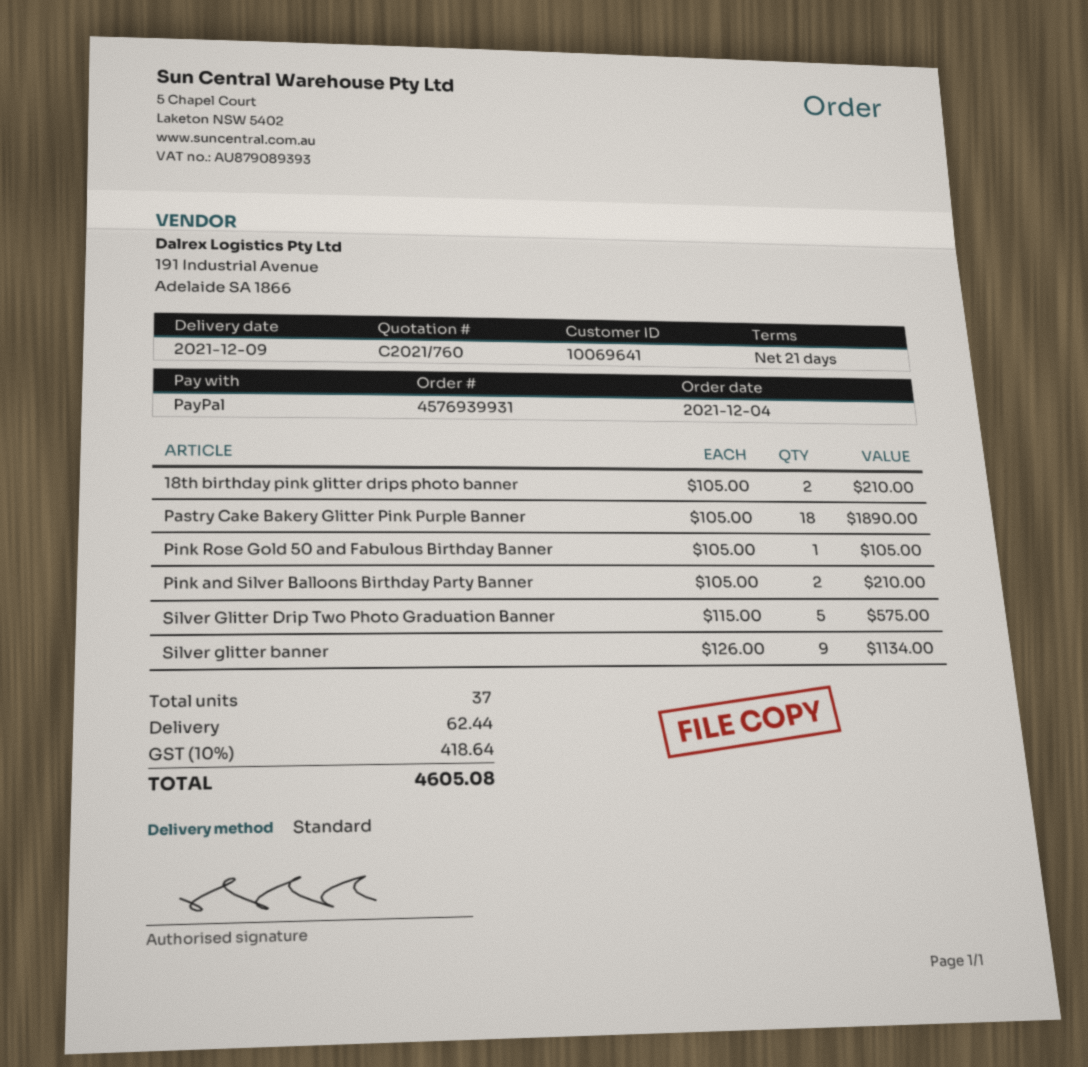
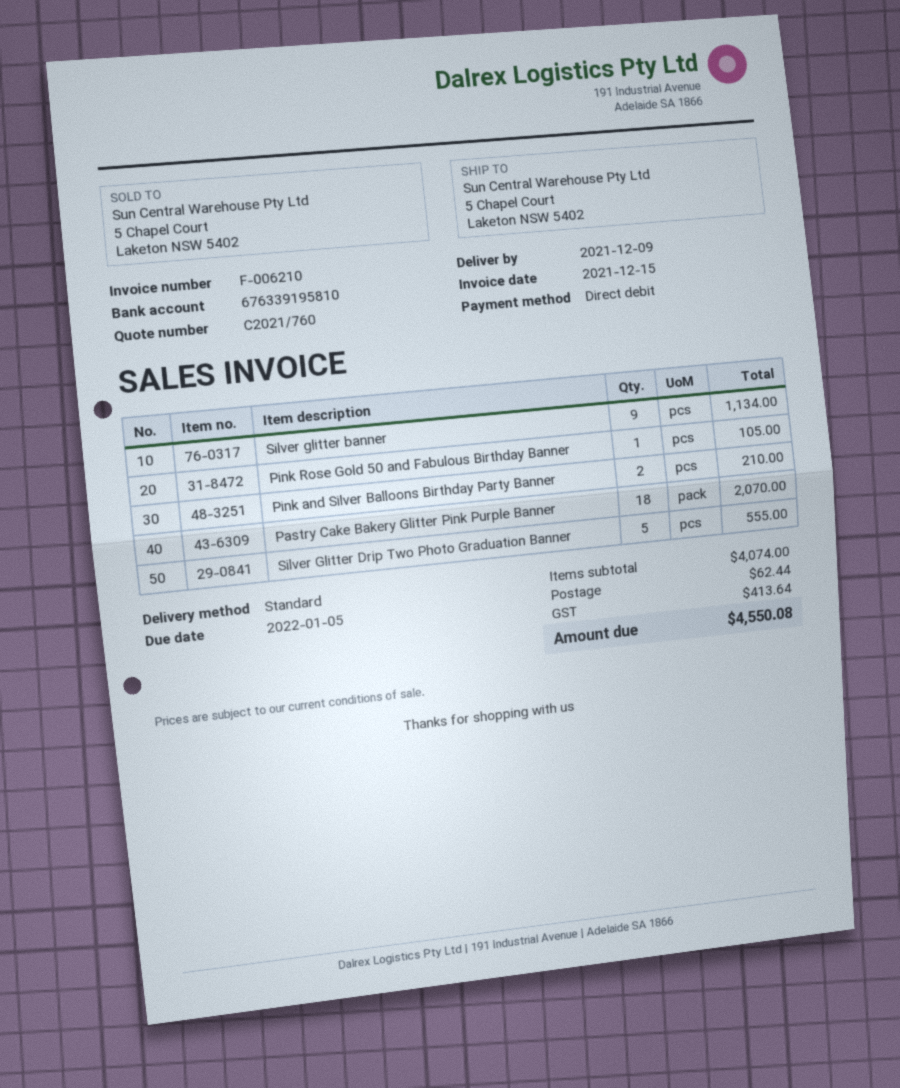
payment method: PayPal -> direct debit
18th birthday pink glitter drips photo banner: 2 for 210.00 -> none
Pastry Cake Bakery Glitter Pink Purple Banner: 18 for 1890.00 -> 18 for 2070.00
Silver Glitter Drip Two Photo Graduation Banner: 5 for 575.00 -> 5 for 555.00
tax: 418.64 -> 413.64
total: 4605.08 -> 4550.08

